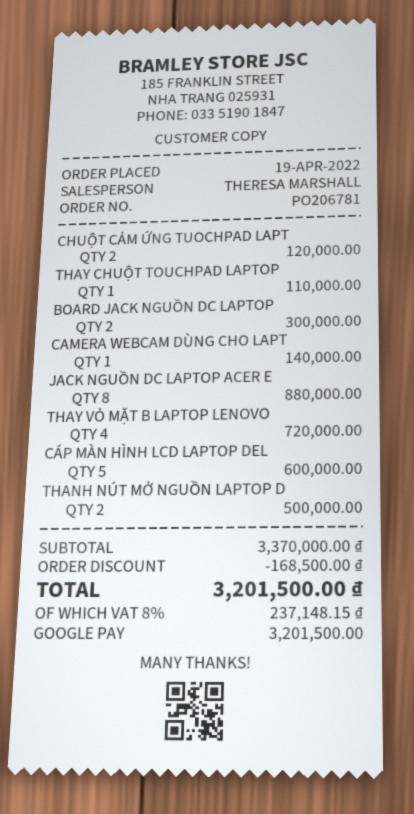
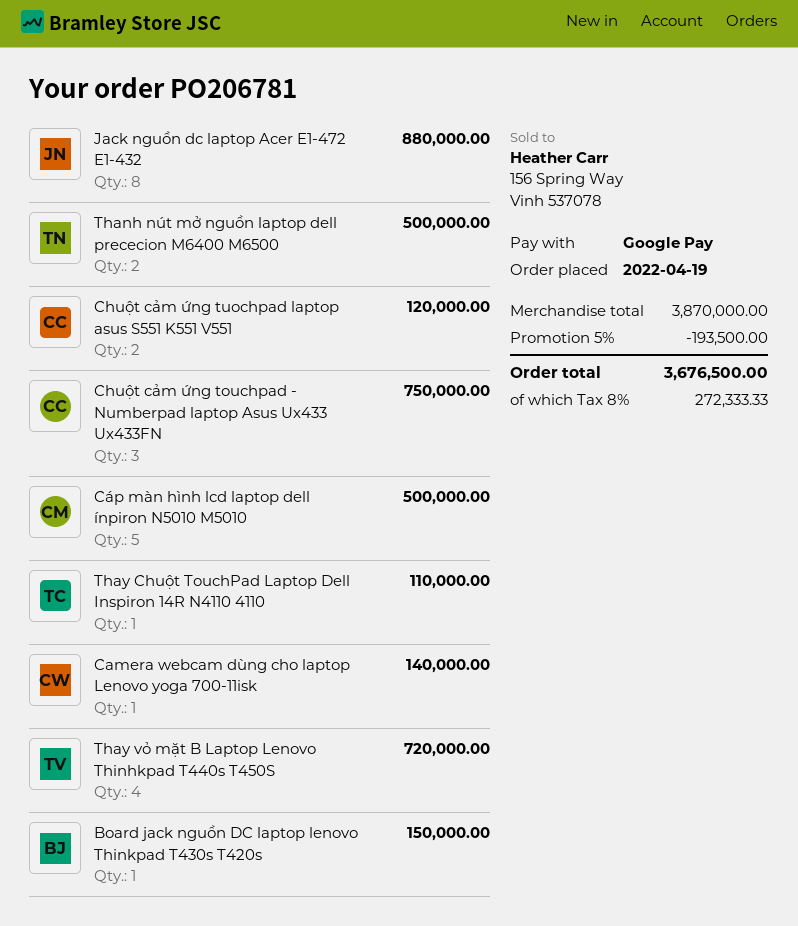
BOARD JACK NGUỒN DC LAPTOP: 2 for 300000.00 -> 1 for 150000.00
CÁP MÀN HÌNH LCD LAPTOP DEL: 5 for 600000.00 -> 5 for 500000.00
Chuột cảm ứng touchpad - Numberpad laptop Asus Ux433 Ux433FN: none -> 3 for 750000.00
subtotal: 3370000.00 -> 3870000.00
discount: 168500.00 -> 193500.00
tax: 8% = 237148.15 -> 8% = 272333.33
total: 3201500.00 -> 3676500.00

